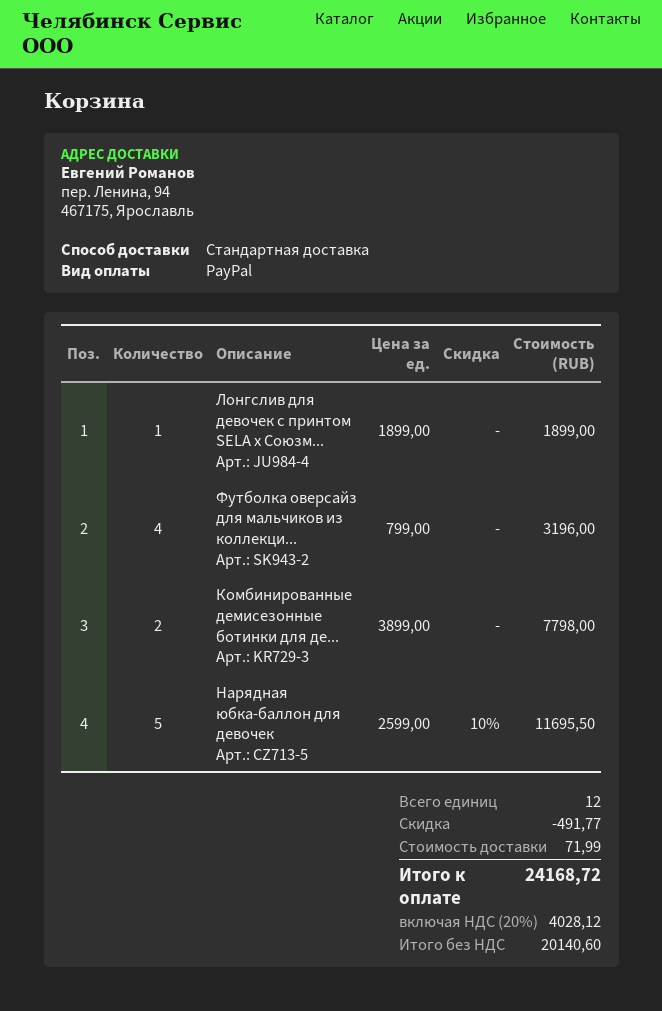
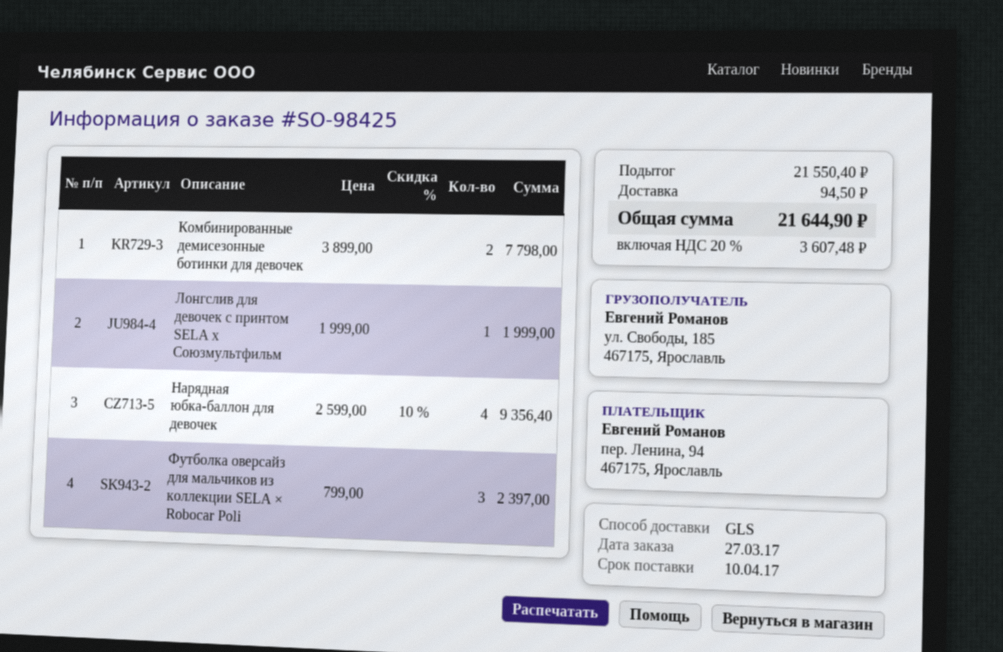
shipping method: standard -> GLS
ship to: пер. Ленина, 94, 467175, Ярославль -> ул. Свободы, 185, 467175, Ярославль
Лонгслив для девочек с принтом SELA x Союзм...: 1 x 1899.00 = 1899.00 -> 1 x 1999.00 = 1999.00
Футболка оверсайз для мальчиков из коллекци...: 4 x 799.00 = 3196.00 -> 3 x 799.00 = 2397.00
Нарядная юбка-баллон для девочек: 5 x 2599.00 - 10% = 11695.50 -> 4 x 2599.00 - 10% = 9356.40
discount: 491.77 -> none
shipping: 71.99 -> 94.50
tax: 20% = 4028.12 -> 20% = 3607.48
total: 24168.72 -> 21644.90

